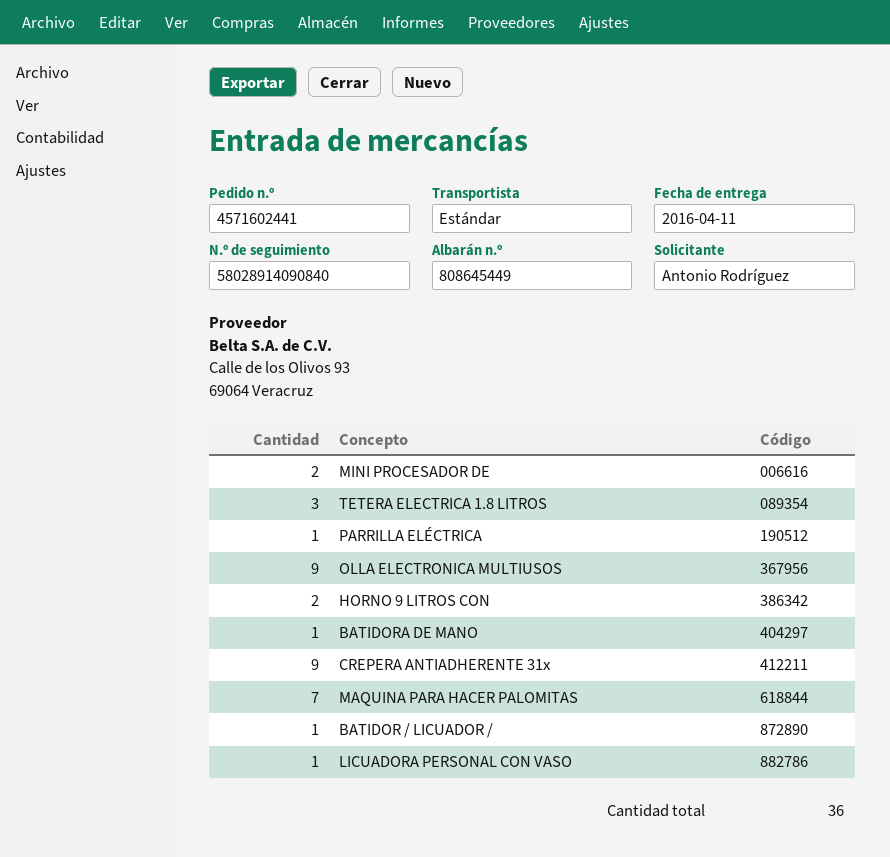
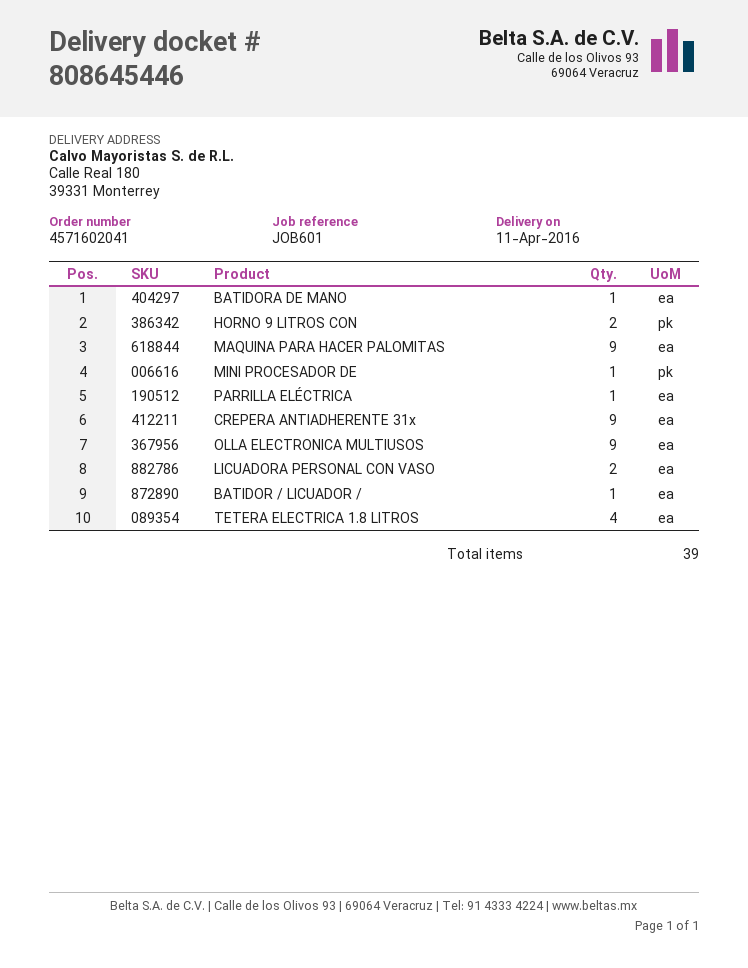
order number: 4571602441 -> 4571602041
delivery note number: 808645449 -> 808645446
MINI PROCESADOR DE: 2 -> 1
TETERA ELECTRICA 1.8 LITROS: 3 -> 4
MAQUINA PARA HACER PALOMITAS: 7 -> 9
LICUADORA PERSONAL CON VASO: 1 -> 2
total quantity: 36 -> 39

